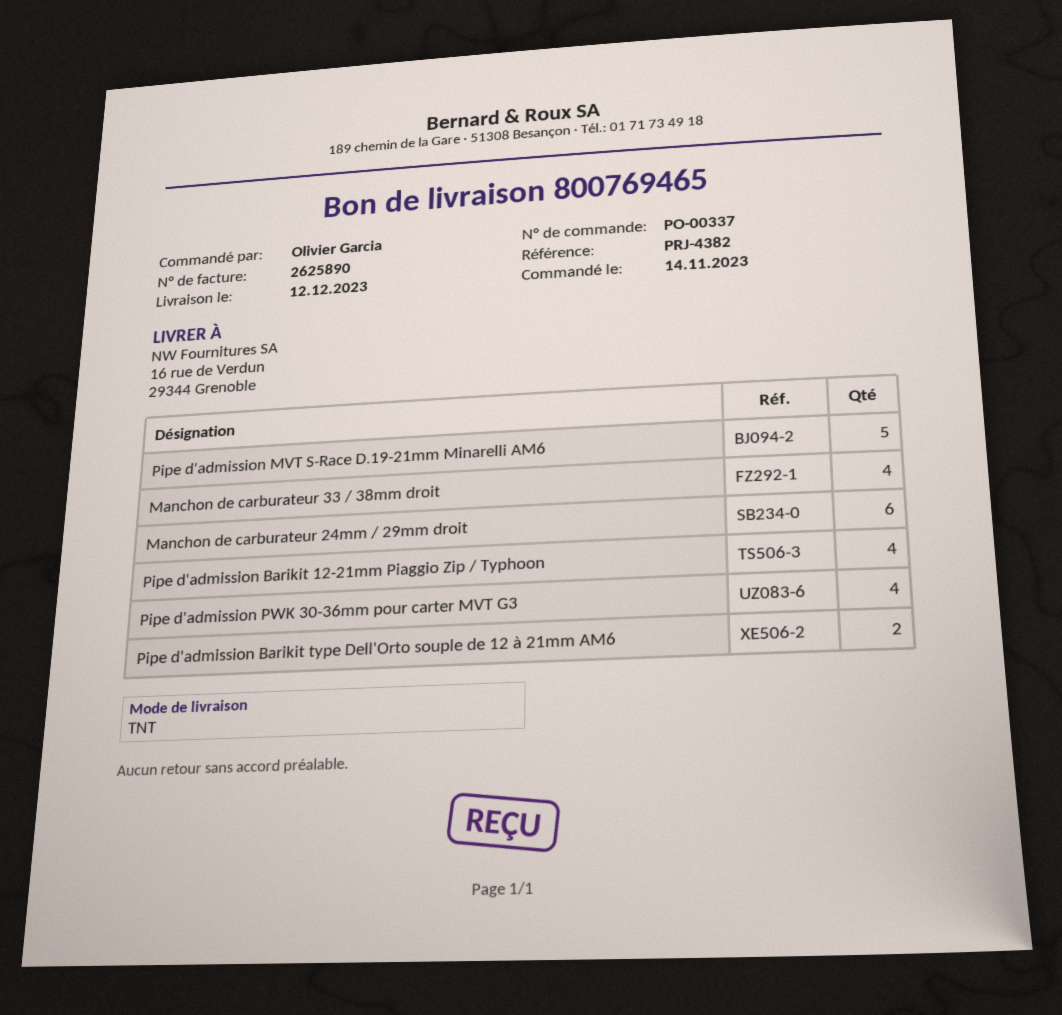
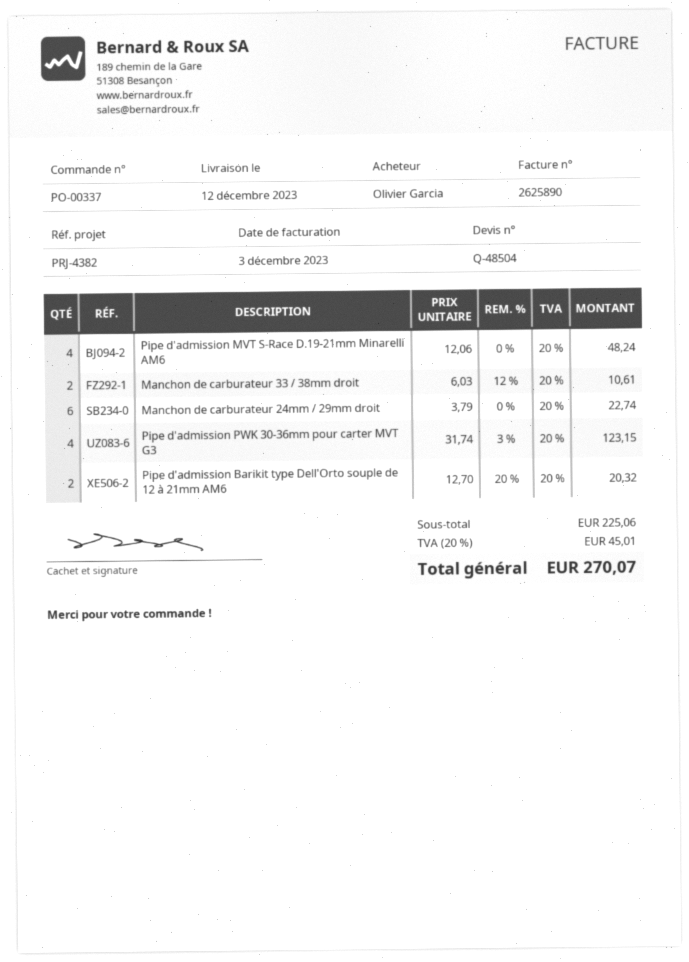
Pipe d'admission MVT S-Race D.19-21mm Minarelli AM6: 5 -> 4
Manchon de carburateur 33 / 38mm droit: 4 -> 2
Pipe d'admission Barikit 12-21mm Piaggio Zip / Typhoon: 4 -> none

